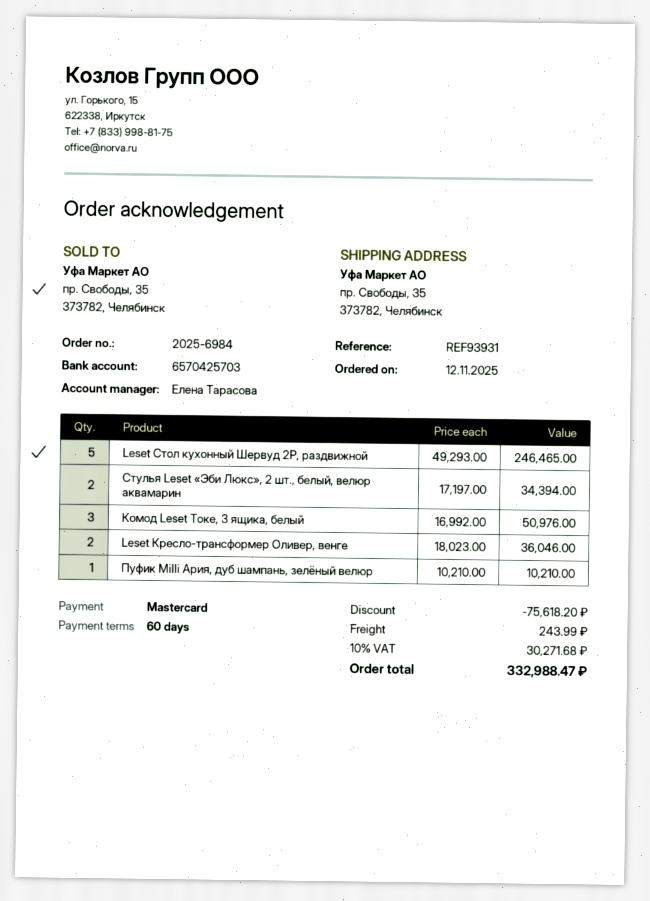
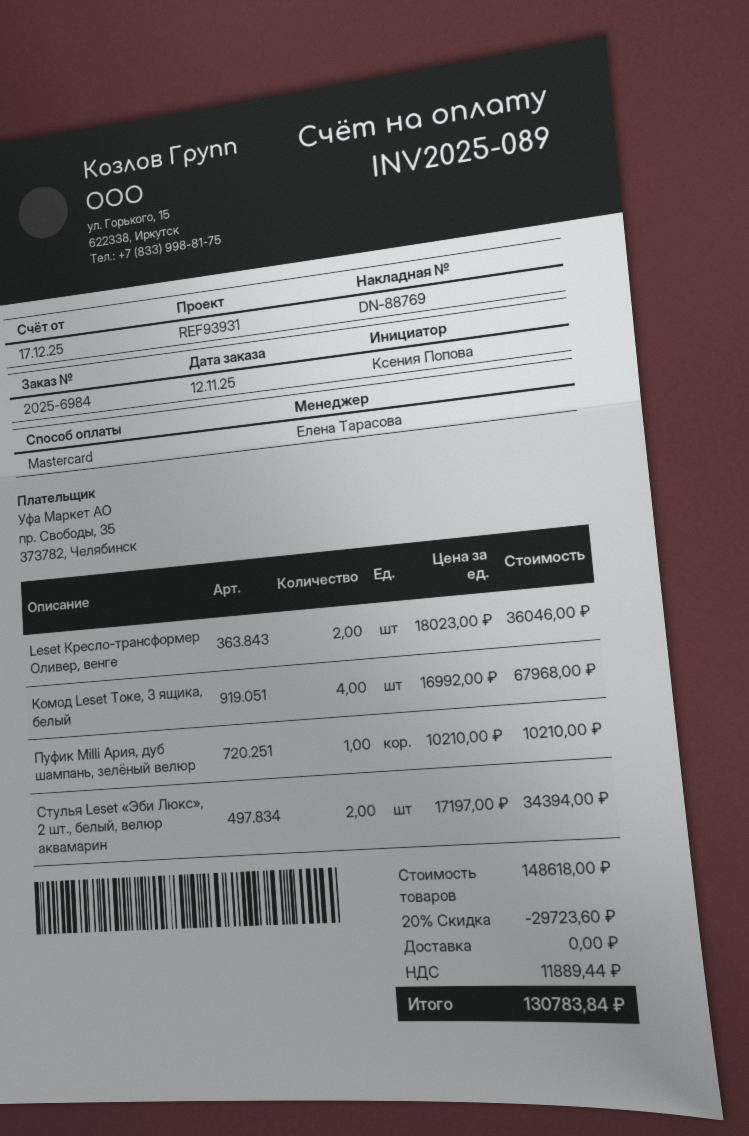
Leset Стол кухонный Шервуд 2Р, раздвижной: 5 x 49293.00 = 246465.00 -> none
Комод Leset Токе, 3 ящика, белый: 3 x 16992.00 = 50976.00 -> 4 x 16992.00 = 67968.00
discount: 75618.20 -> 29723.60
shipping: 243.99 -> 0.00
tax: 30271.68 -> 11889.44
total: 332988.47 -> 130783.84

